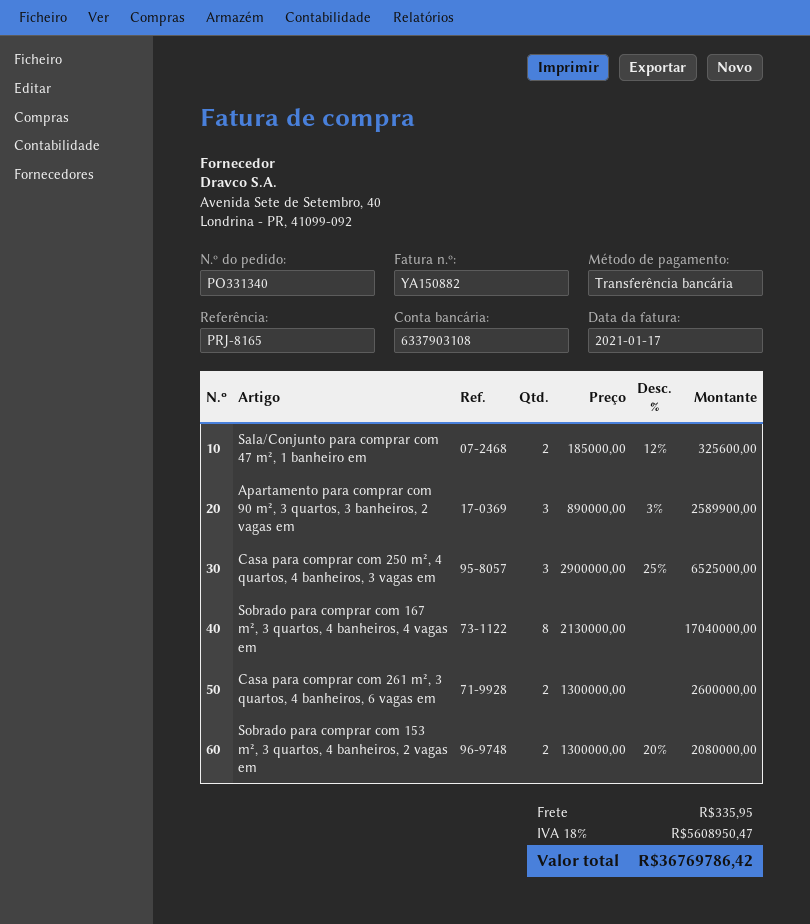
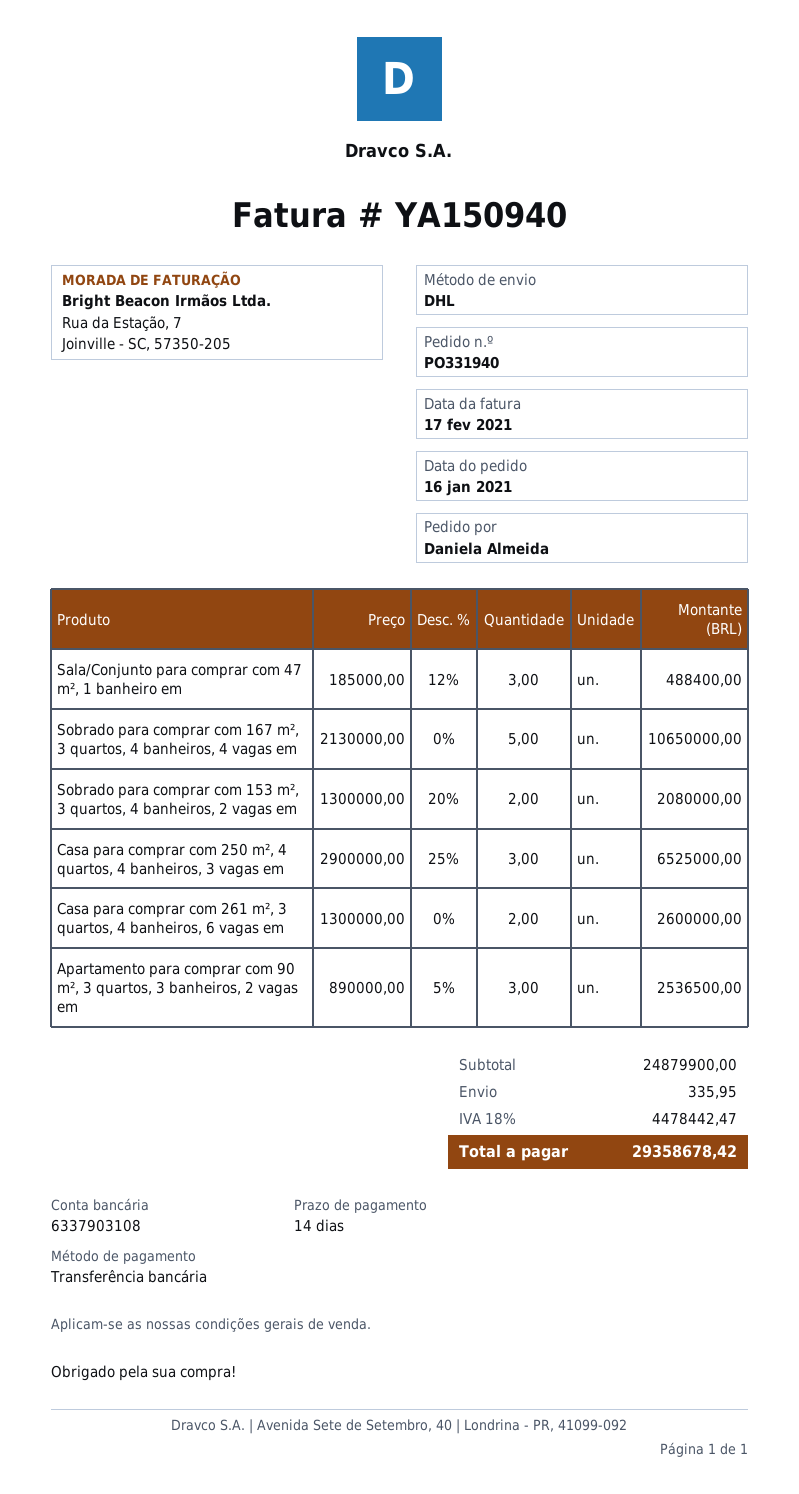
order number: PO331340 -> PO331940
invoice number: YA150882 -> YA150940
invoice date: 2021-01-17 -> 2021-02-17
Sala/Conjunto para comprar com 47 m², 1 banheiro em: 2 x 185000.00 - 12% = 325600.00 -> 3 x 185000.00 - 12% = 488400.00
Apartamento para comprar com 90 m², 3 quartos, 3 banheiros, 2 vagas em: 3 x 890000.00 - 3% = 2589900.00 -> 3 x 890000.00 - 5% = 2536500.00
Sobrado para comprar com 167 m², 3 quartos, 4 banheiros, 4 vagas em: 8 x 2130000.00 = 17040000.00 -> 5 x 2130000.00 = 10650000.00
tax: 18% = 5608950.47 -> 18% = 4478442.47
total: 36769786.42 -> 29358678.42

